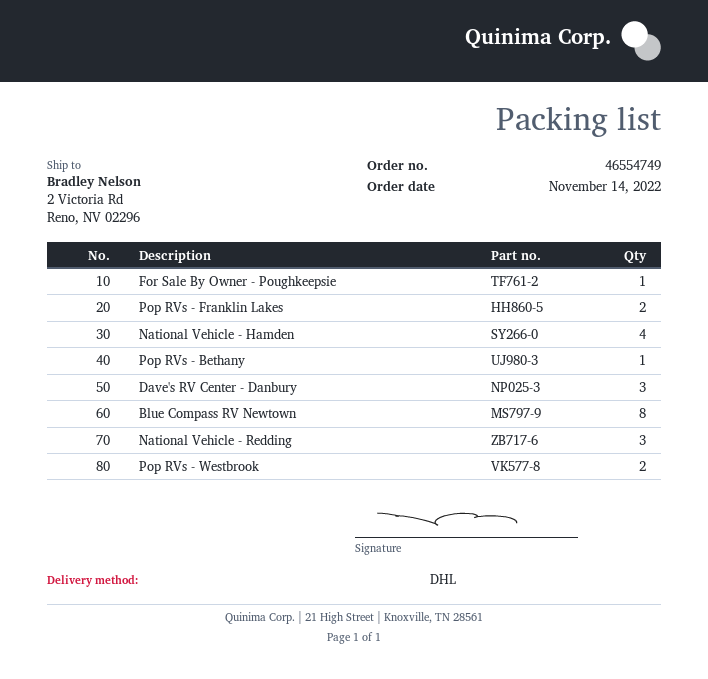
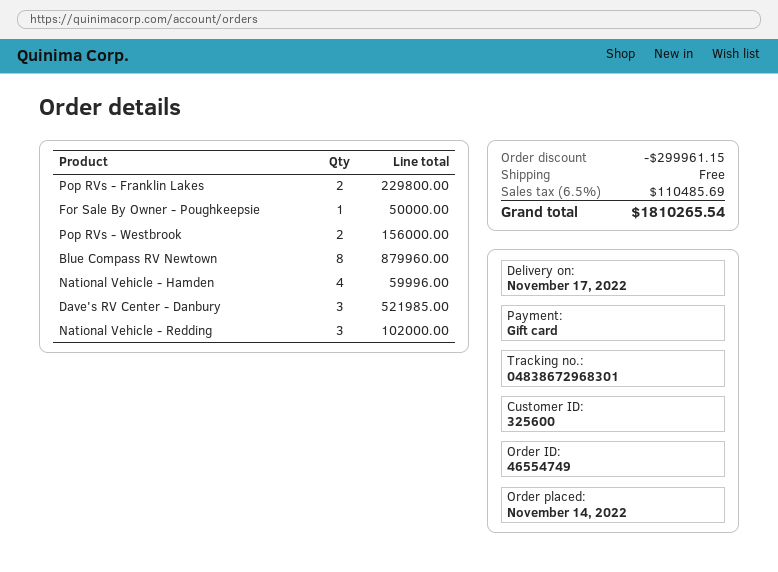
Pop RVs - Bethany: 1 -> none

